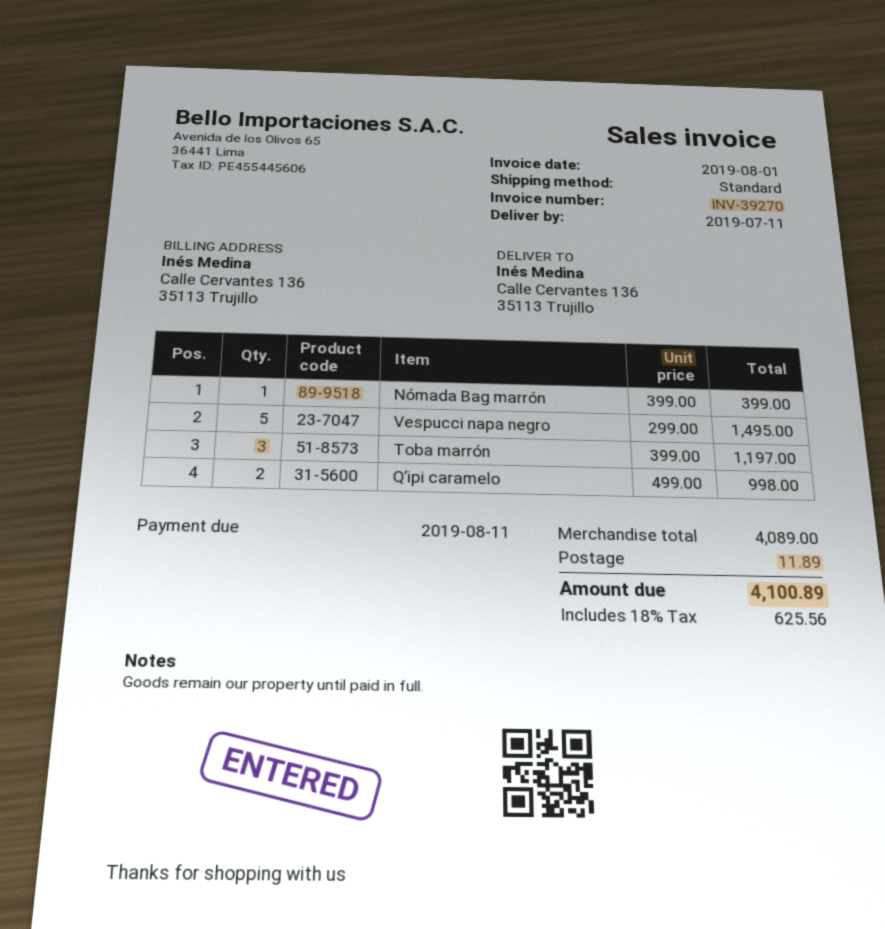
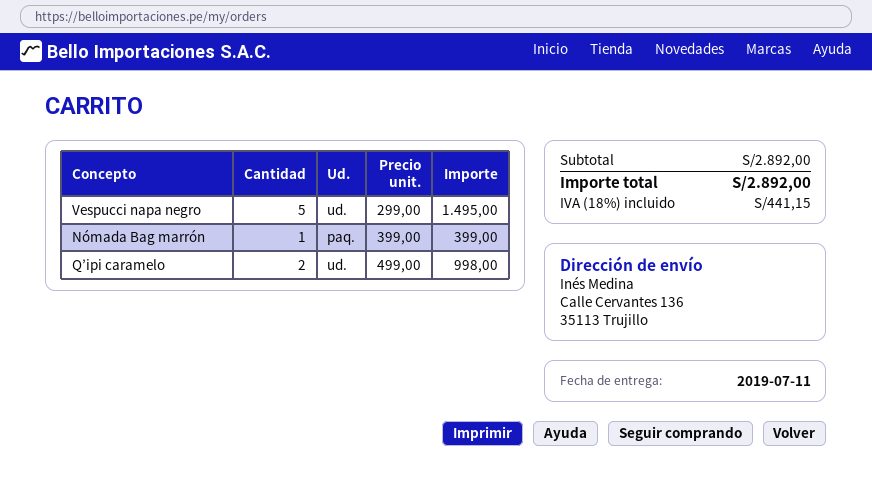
Toba marrón: 3 x 399.00 = 1197.00 -> none
subtotal: 4089.00 -> 2892.00
shipping: 11.89 -> none
tax: 18% = 625.56 -> 18% = 441.15
total: 4100.89 -> 2892.00

